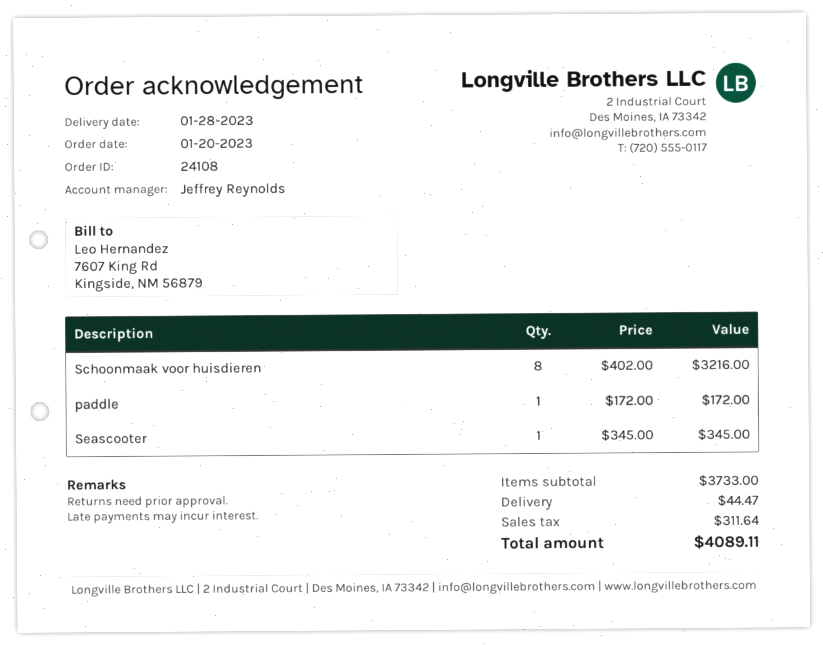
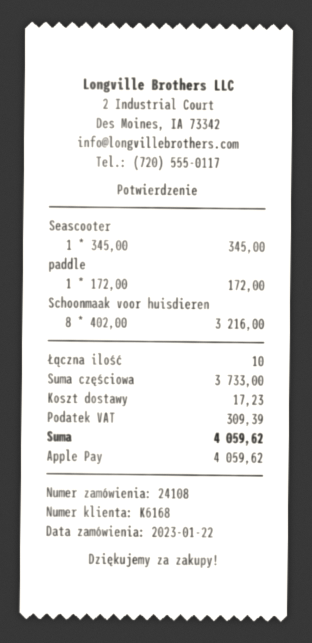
order date: 2023-01-20 -> 2023-01-22
shipping: 44.47 -> 17.23
tax: 311.64 -> 309.39
total: 4089.11 -> 4059.62

